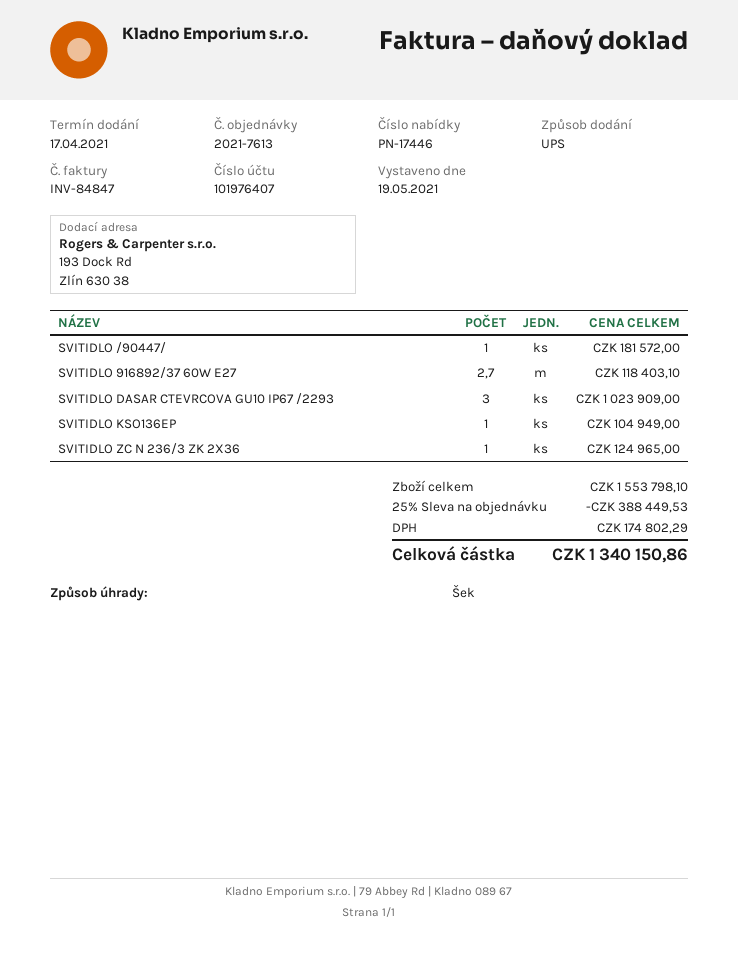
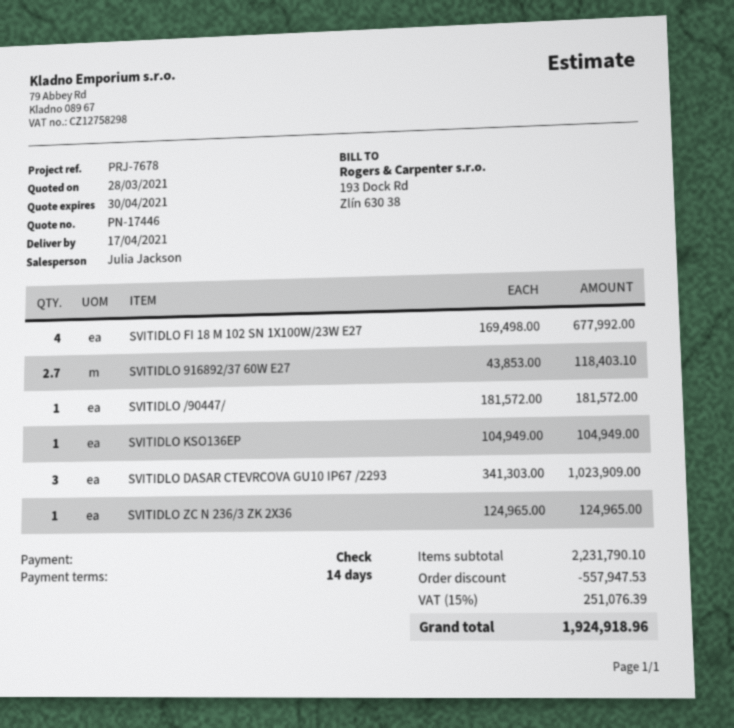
SVITIDLO FI 18 M 102 SN 1X100W/23W E27: none -> 4 for 677992.00
subtotal: 1553798.10 -> 2231790.10
discount: 388449.53 -> 557947.53
tax: 174802.29 -> 251076.39
total: 1340150.86 -> 1924918.96

